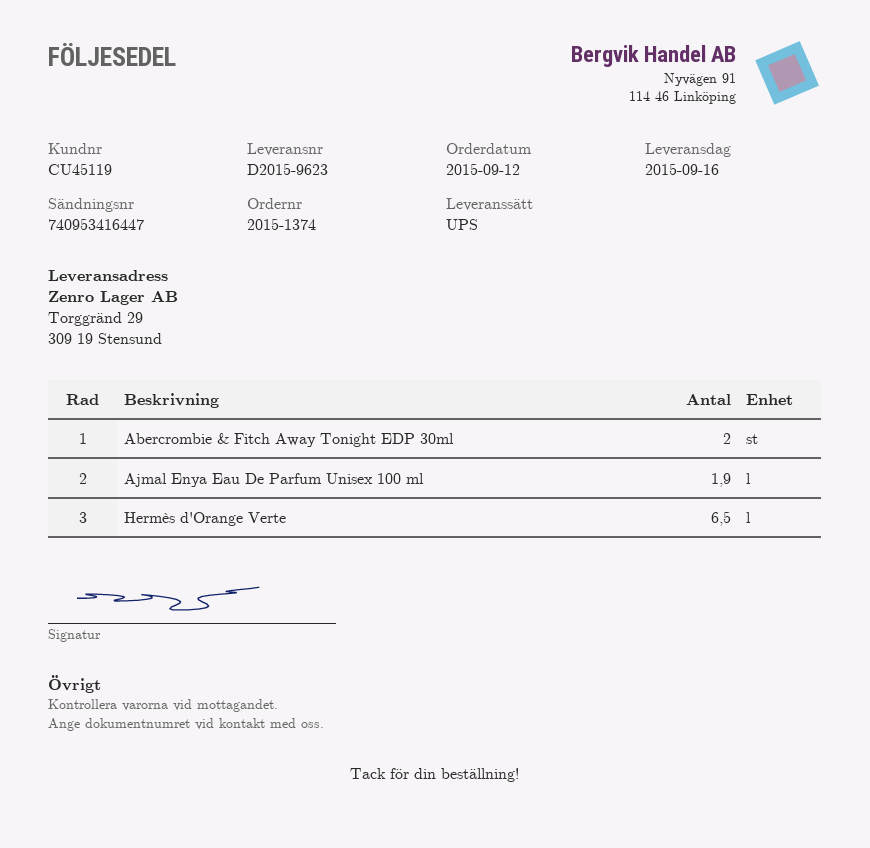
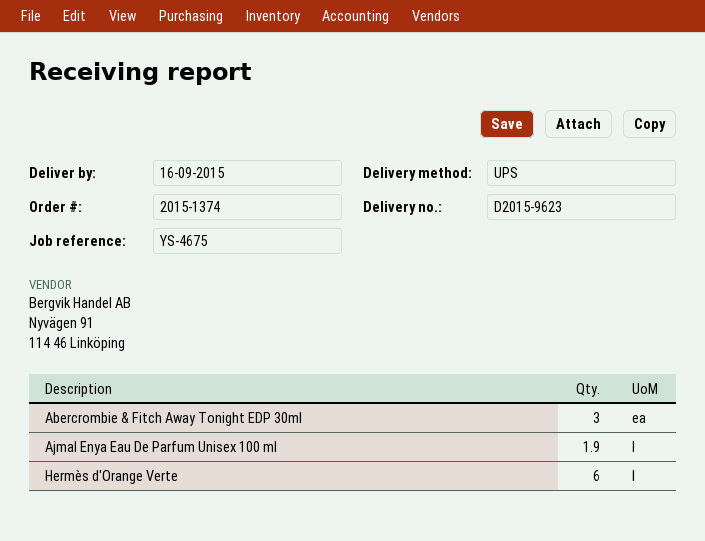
Abercrombie & Fitch Away Tonight EDP 30ml: 2 -> 3
Hermès d'Orange Verte: 6.5 -> 6

